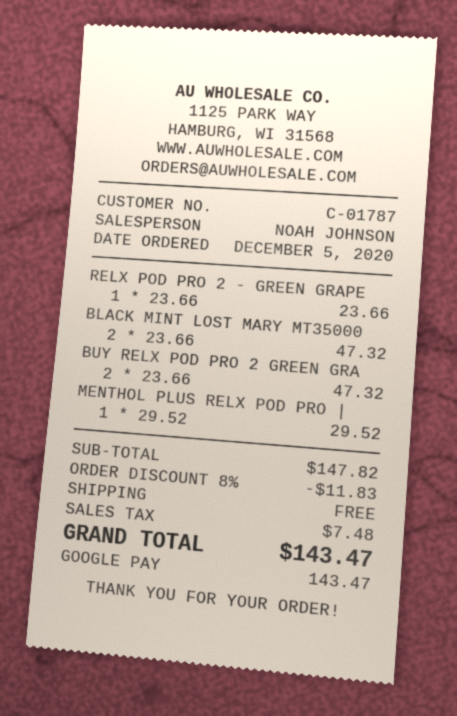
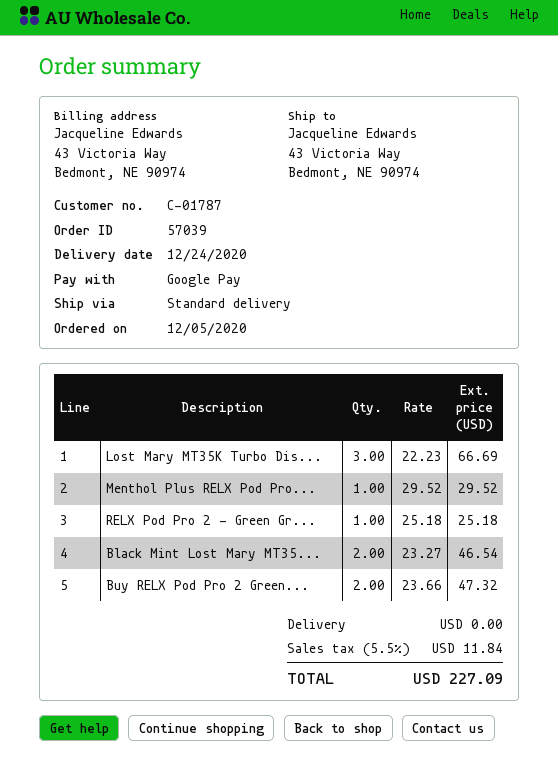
RELX POD PRO 2 - GREEN GRAPE: 1 x 23.66 = 23.66 -> 1 x 25.18 = 25.18
BLACK MINT LOST MARY MT35000: 2 x 23.66 = 47.32 -> 2 x 23.27 = 46.54
Lost Mary MT35K Turbo Dis...: none -> 3 x 22.23 = 66.69
discount: 8% = 11.83 -> none
tax: 7.48 -> 11.84
total: 143.47 -> 227.09

